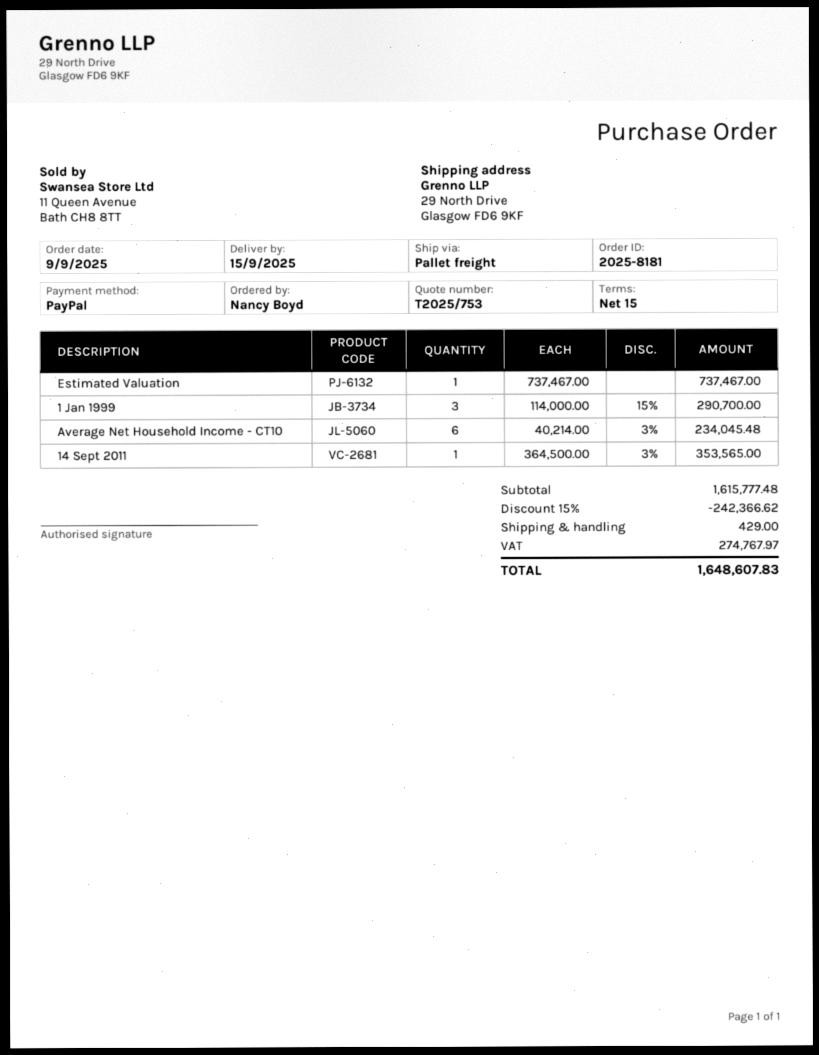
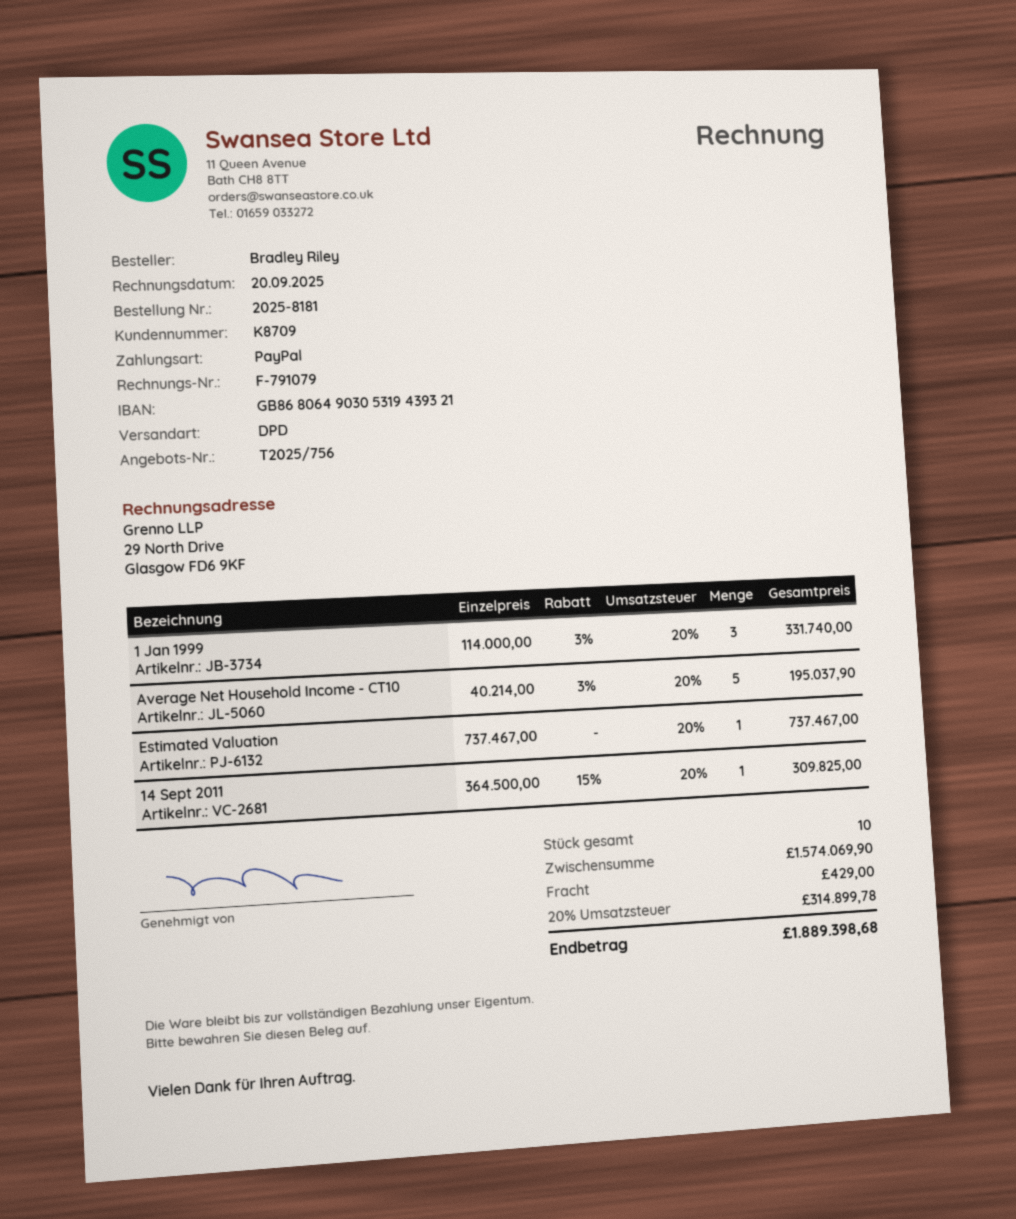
quote number: T2025/753 -> T2025/756
ordered by: Nancy Boyd -> Bradley Riley
shipping method: pallet freight -> DPD
1 Jan 1999: 3 x 114000.00 - 15% = 290700.00 -> 3 x 114000.00 - 3% = 331740.00
Average Net Household Income - CT10: 6 x 40214.00 - 3% = 234045.48 -> 5 x 40214.00 - 3% = 195037.90
14 Sept 2011: 1 x 364500.00 - 3% = 353565.00 -> 1 x 364500.00 - 15% = 309825.00
subtotal: 1615777.48 -> 1574069.90
discount: 15% = 242366.62 -> none
tax: 274767.97 -> 314899.78
total: 1648607.83 -> 1889398.68

